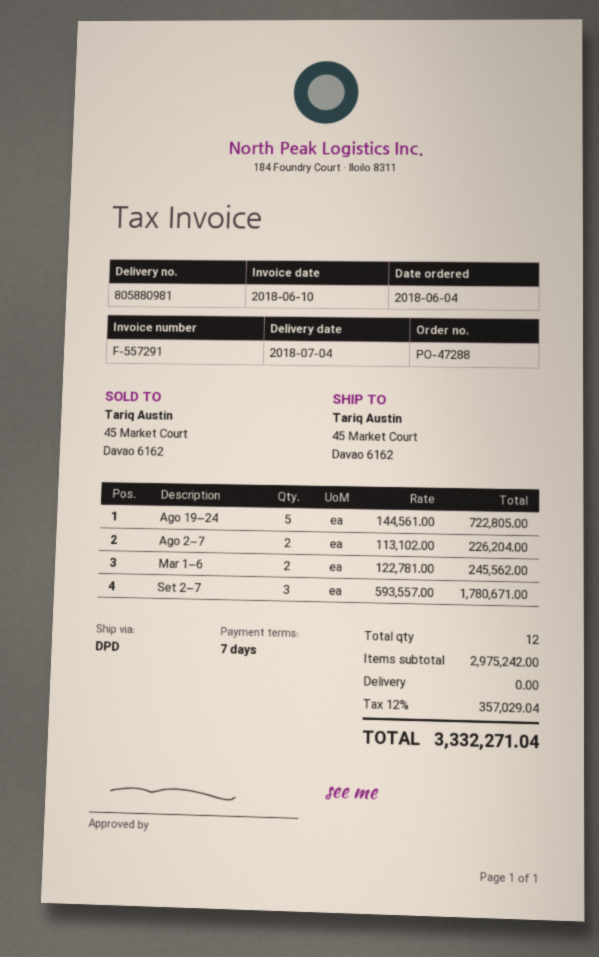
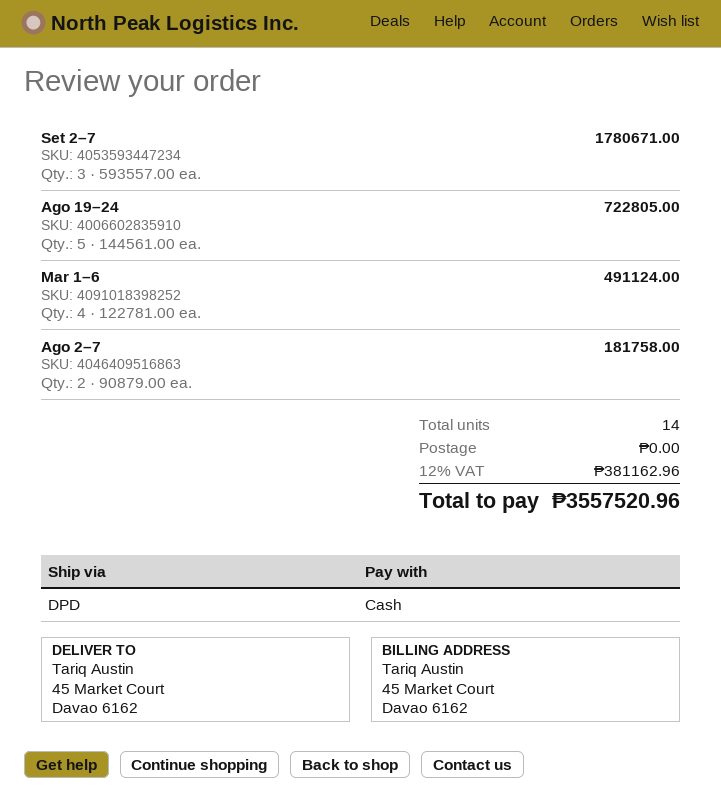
Ago 2–7: 2 x 113102.00 = 226204.00 -> 2 x 90879.00 = 181758.00
Mar 1–6: 2 x 122781.00 = 245562.00 -> 4 x 122781.00 = 491124.00
total quantity: 12 -> 14
tax: 12% = 357029.04 -> 12% = 381162.96
total: 3332271.04 -> 3557520.96

